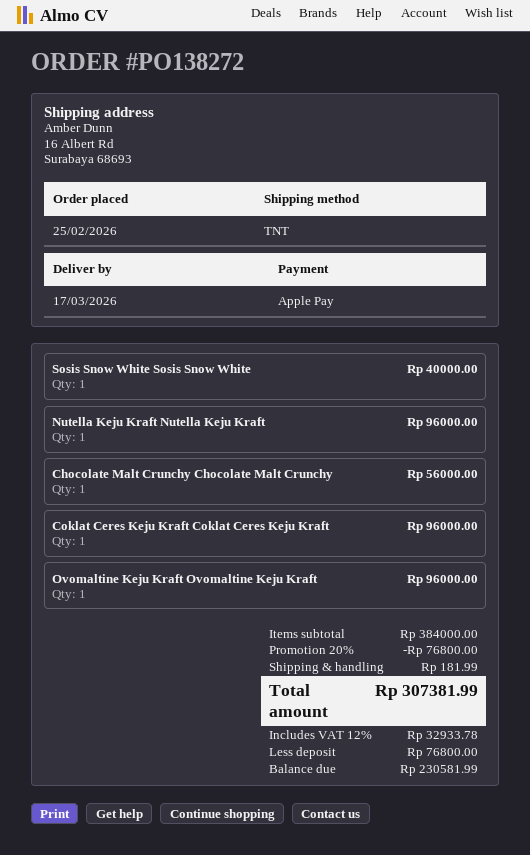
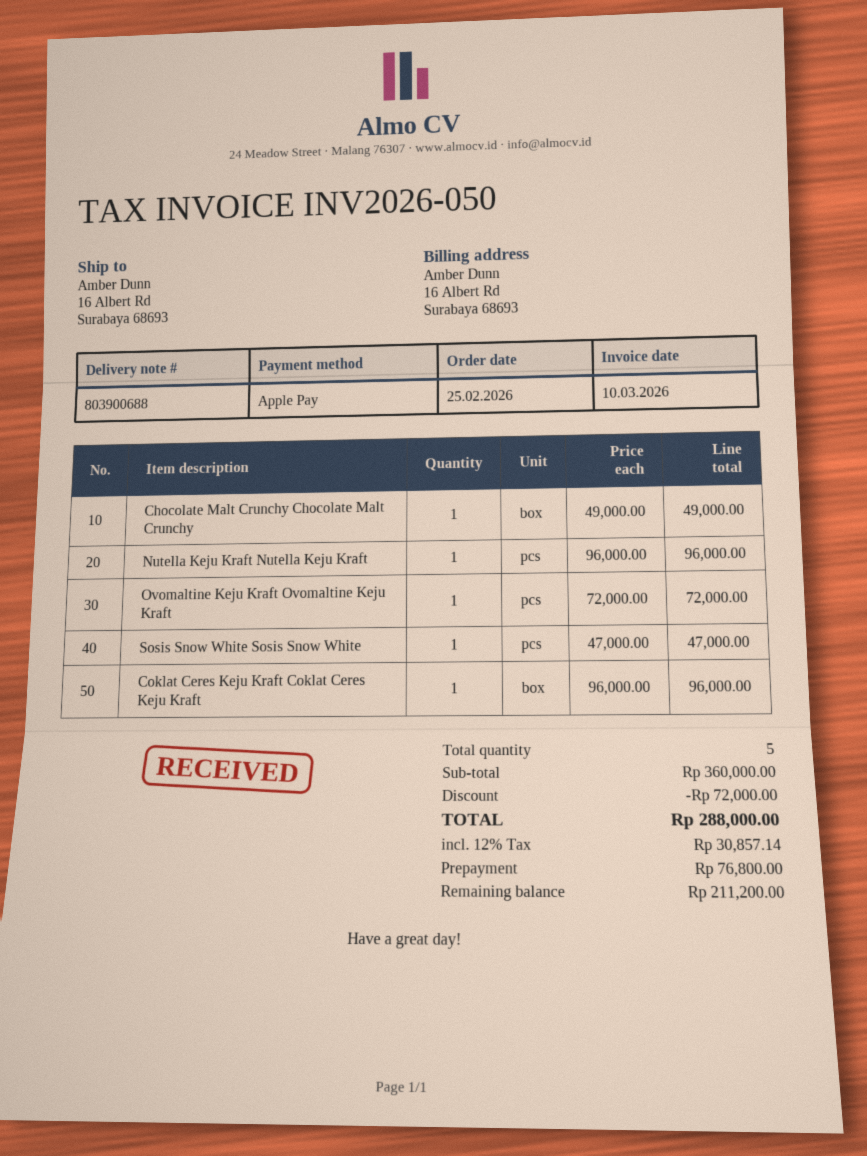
Sosis Snow White Sosis Snow White: 1 for 40000.00 -> 1 for 47000.00
Chocolate Malt Crunchy Chocolate Malt Crunchy: 1 for 56000.00 -> 1 for 49000.00
Ovomaltine Keju Kraft Ovomaltine Keju Kraft: 1 for 96000.00 -> 1 for 72000.00
subtotal: 384000.00 -> 360000.00
discount: 76800.00 -> 72000.00
shipping: 181.99 -> none
tax: 12% = 32933.78 -> 12% = 30857.14
total: 307381.99 -> 288000.00
balance: 230581.99 -> 211200.00

